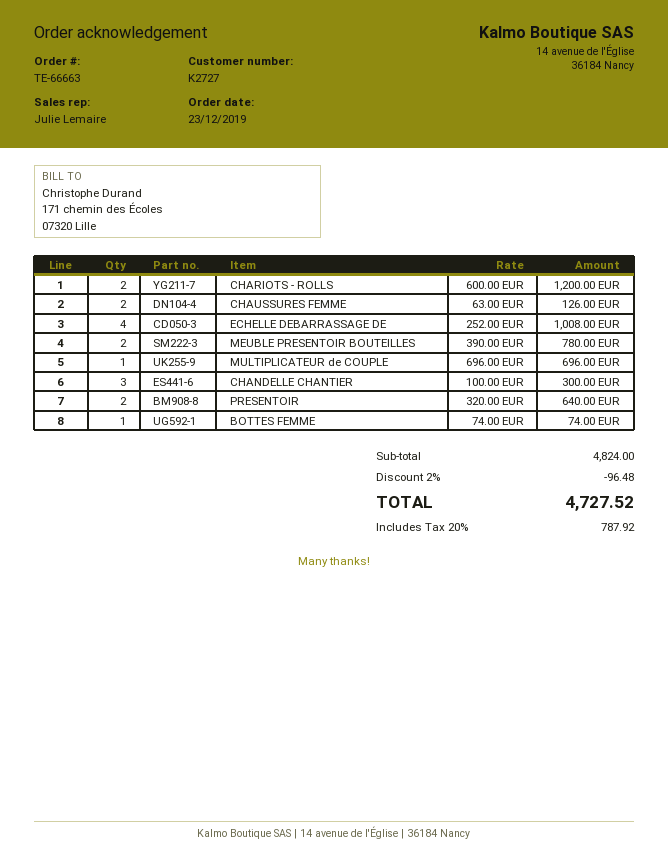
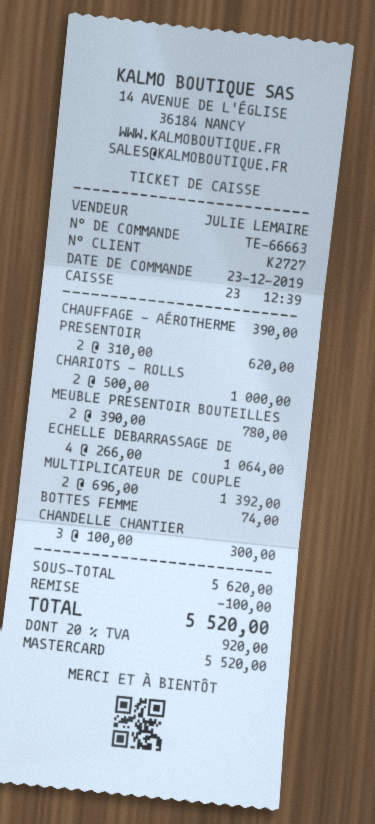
CHARIOTS - ROLLS: 2 x 600.00 = 1200.00 -> 2 x 500.00 = 1000.00
CHAUSSURES FEMME: 2 x 63.00 = 126.00 -> none
ECHELLE DEBARRASSAGE DE: 4 x 252.00 = 1008.00 -> 4 x 266.00 = 1064.00
MULTIPLICATEUR de COUPLE: 1 x 696.00 = 696.00 -> 2 x 696.00 = 1392.00
PRESENTOIR: 2 x 320.00 = 640.00 -> 2 x 310.00 = 620.00
CHAUFFAGE - AÉROTHERME: none -> 1 x 390.00 = 390.00
subtotal: 4824.00 -> 5620.00
discount: 96.48 -> 100.00
tax: 20% = 787.92 -> 20% = 920.00
total: 4727.52 -> 5520.00

